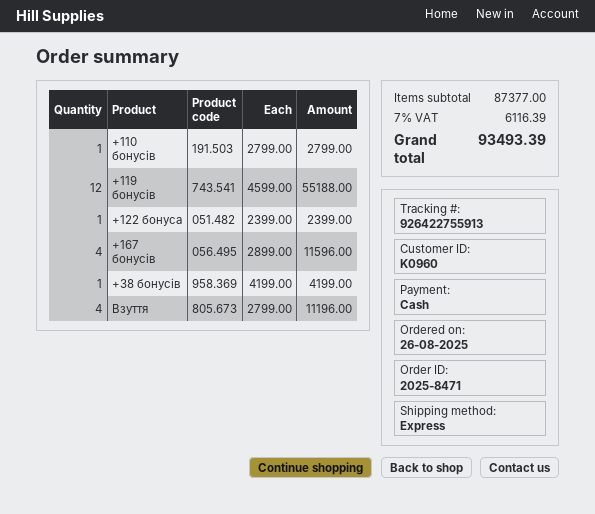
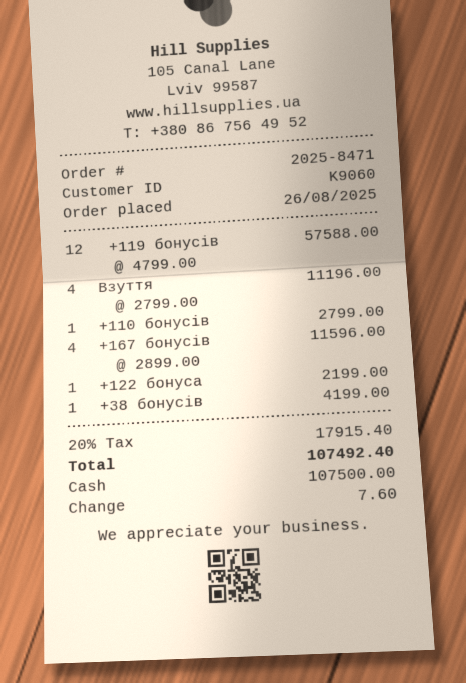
customer number: K0960 -> K9060
+119 бонусів: 12 x 4599.00 = 55188.00 -> 12 x 4799.00 = 57588.00
+122 бонуса: 1 x 2399.00 = 2399.00 -> 1 x 2199.00 = 2199.00
tax: 7% = 6116.39 -> 20% = 17915.40
total: 93493.39 -> 107492.40

